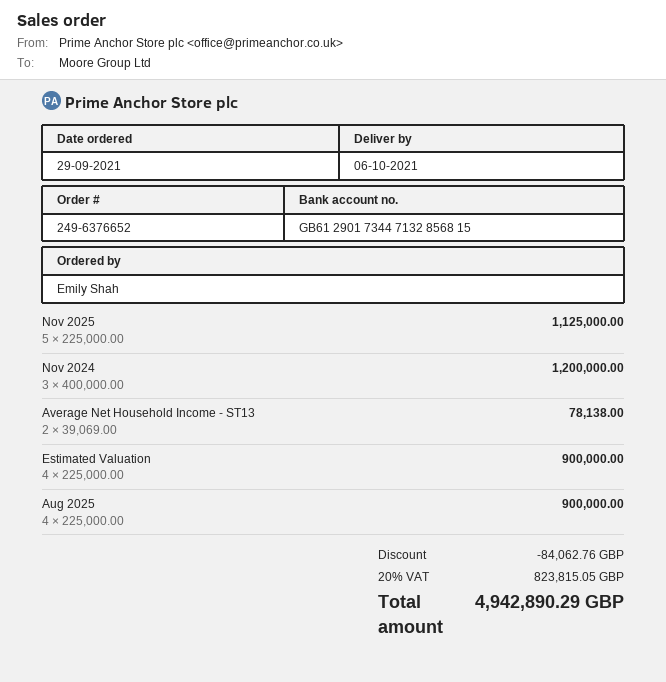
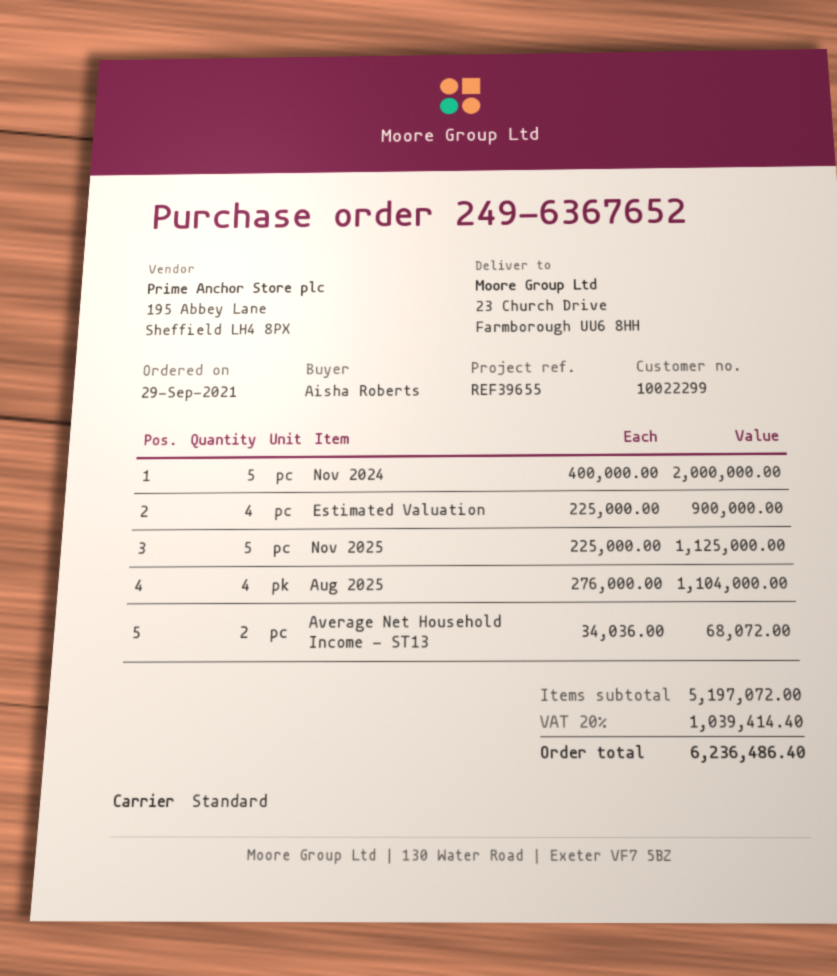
order number: 249-6376652 -> 249-6367652
ordered by: Emily Shah -> Aisha Roberts
Nov 2024: 3 x 400000.00 = 1200000.00 -> 5 x 400000.00 = 2000000.00
Average Net Household Income - ST13: 2 x 39069.00 = 78138.00 -> 2 x 34036.00 = 68072.00
Aug 2025: 4 x 225000.00 = 900000.00 -> 4 x 276000.00 = 1104000.00
discount: 84062.76 -> none
tax: 20% = 823815.05 -> 20% = 1039414.40
total: 4942890.29 -> 6236486.40

